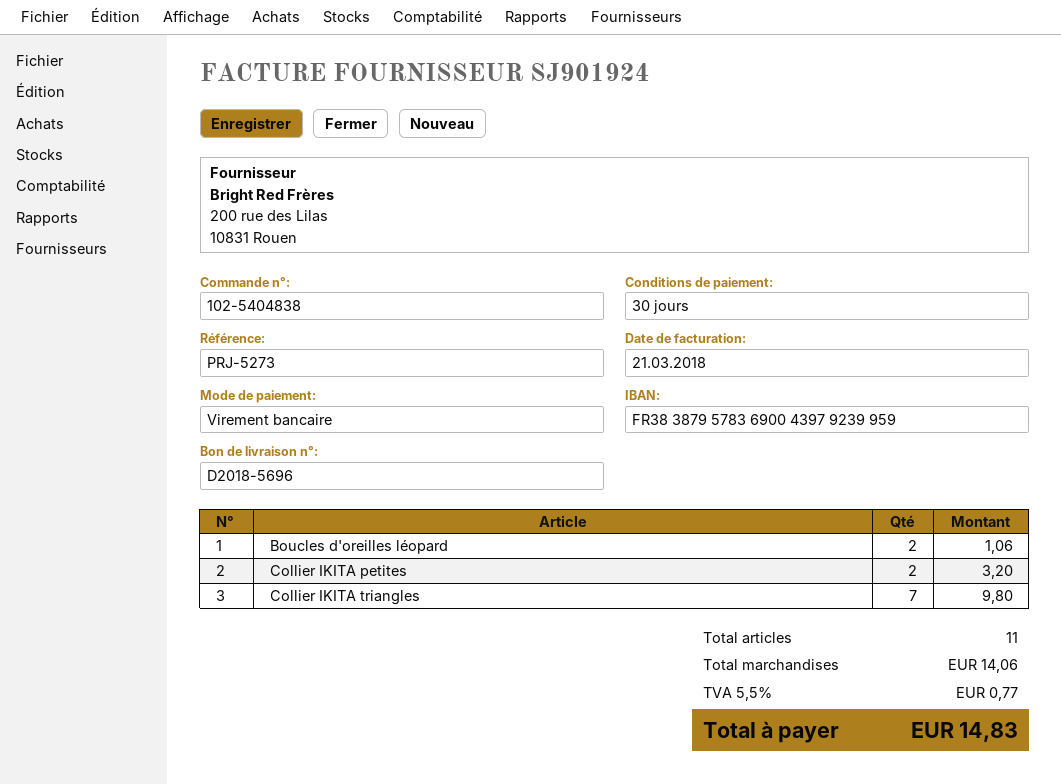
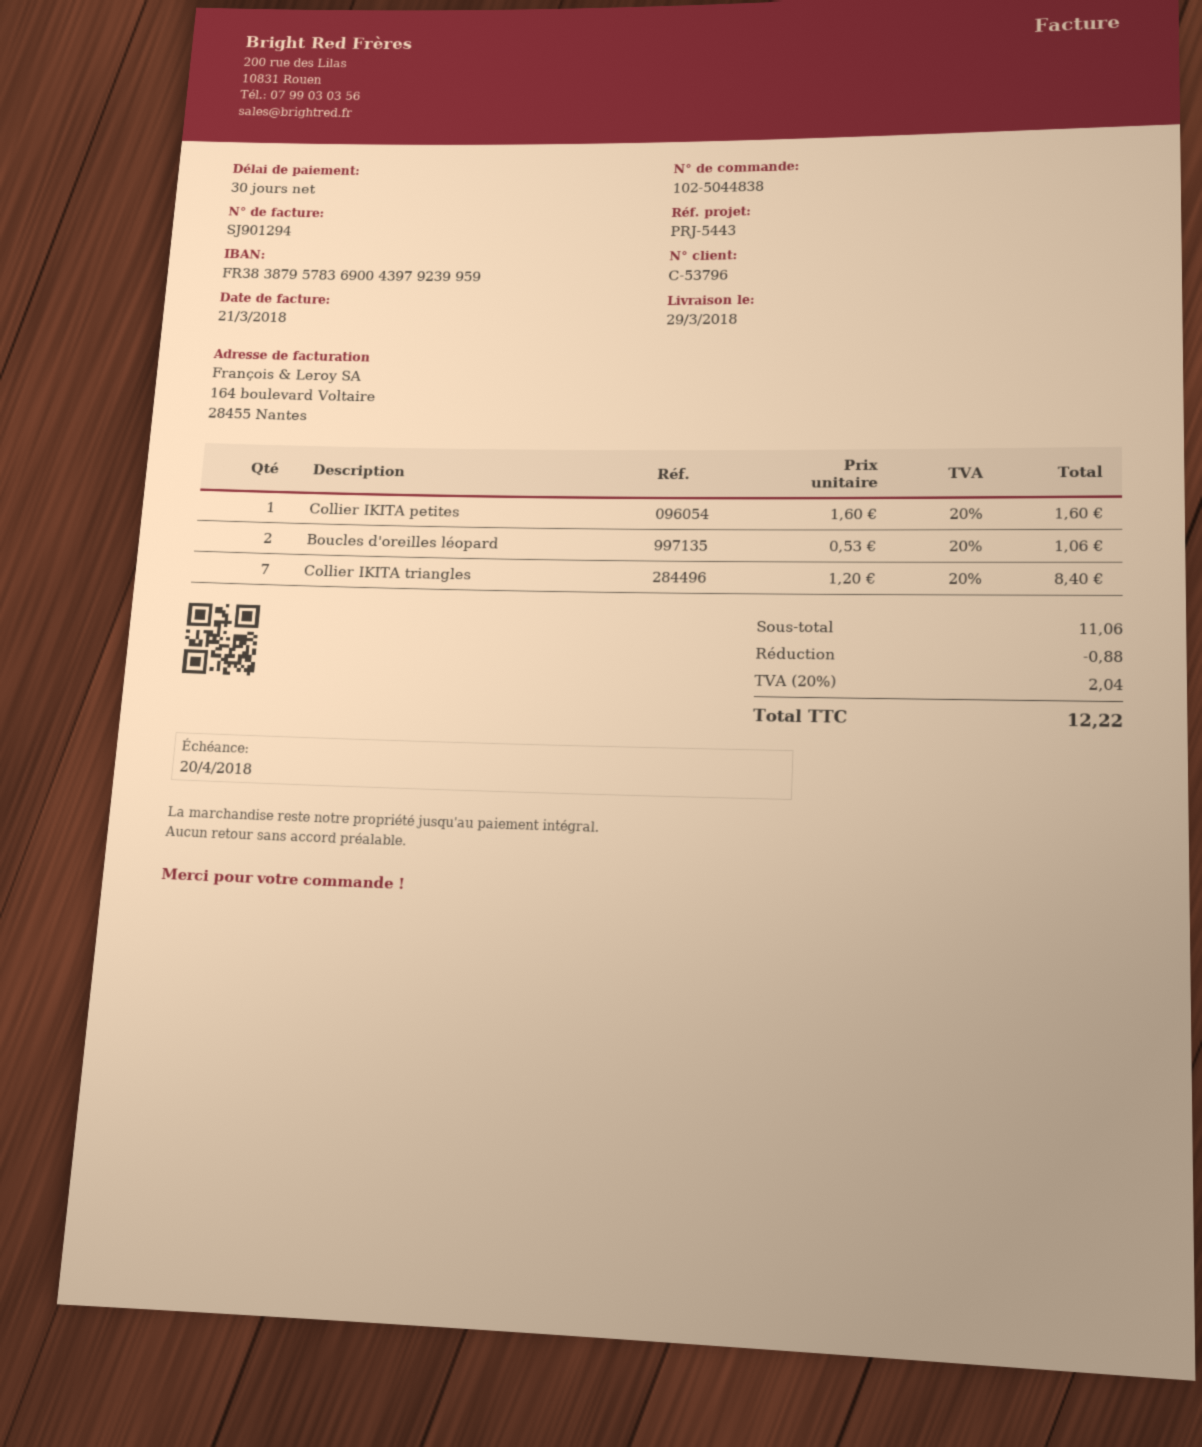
order number: 102-5404838 -> 102-5044838
invoice number: SJ901924 -> SJ901294
reference: PRJ-5273 -> PRJ-5443
Collier IKITA petites: 2 for 3.20 -> 1 for 1.60
Collier IKITA triangles: 7 for 9.80 -> 7 for 8.40
subtotal: 14.06 -> 11.06
discount: none -> 0.88
tax: 5.5% = 0.77 -> 20% = 2.04
total: 14.83 -> 12.22

